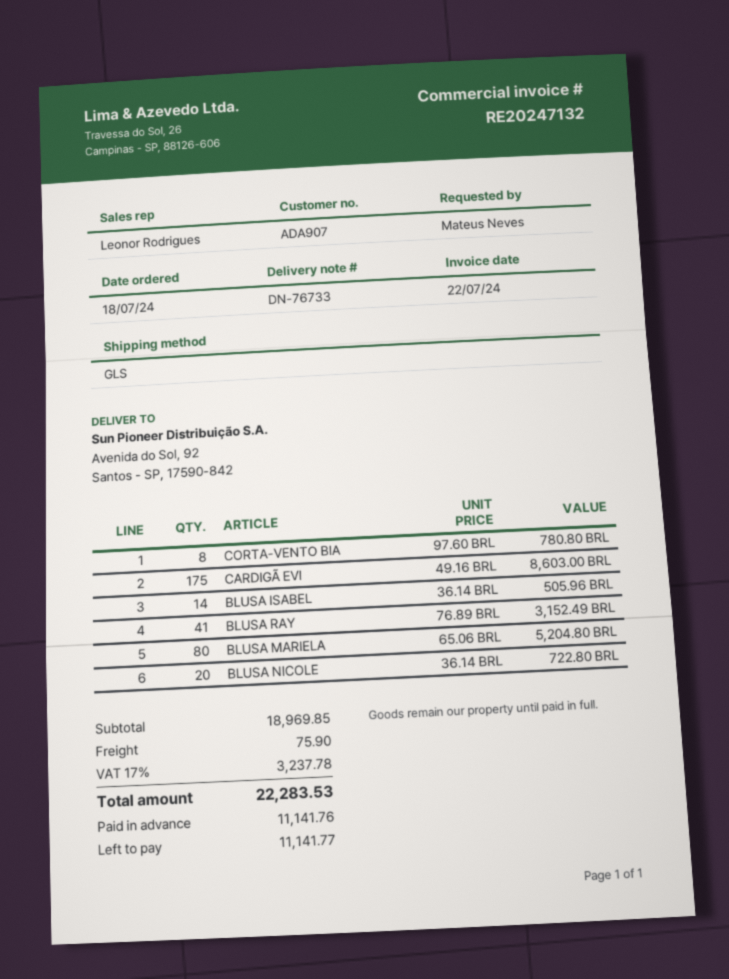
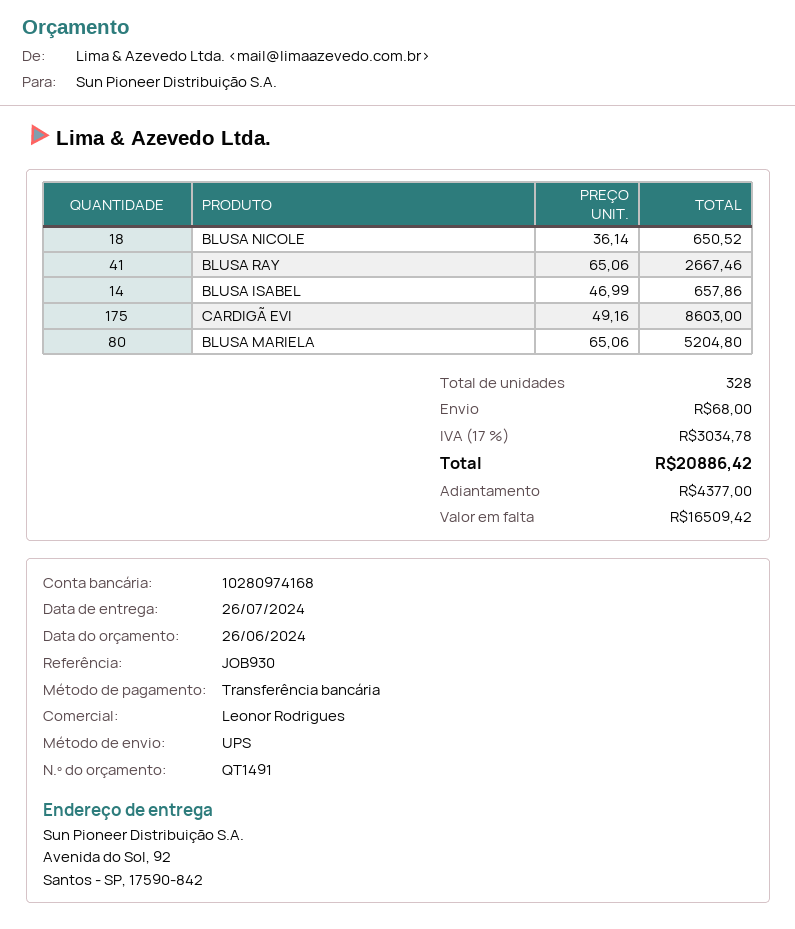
shipping method: GLS -> UPS
CORTA-VENTO BIA: 8 x 97.60 = 780.80 -> none
BLUSA ISABEL: 14 x 36.14 = 505.96 -> 14 x 46.99 = 657.86
BLUSA RAY: 41 x 76.89 = 3152.49 -> 41 x 65.06 = 2667.46
BLUSA NICOLE: 20 x 36.14 = 722.80 -> 18 x 36.14 = 650.52
shipping: 75.90 -> 68.00
tax: 17% = 3237.78 -> 17% = 3034.78
total: 22283.53 -> 20886.42
deposit: 11141.76 -> 4377.00
balance: 11141.77 -> 16509.42

